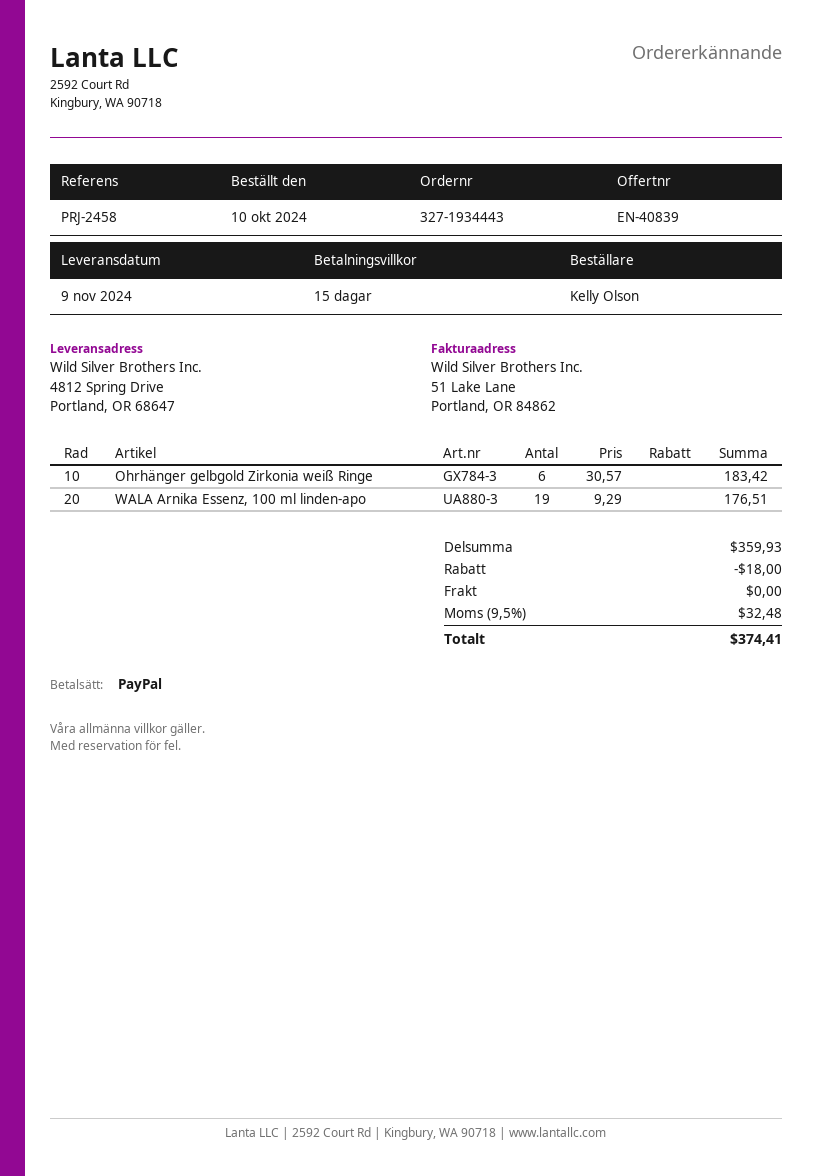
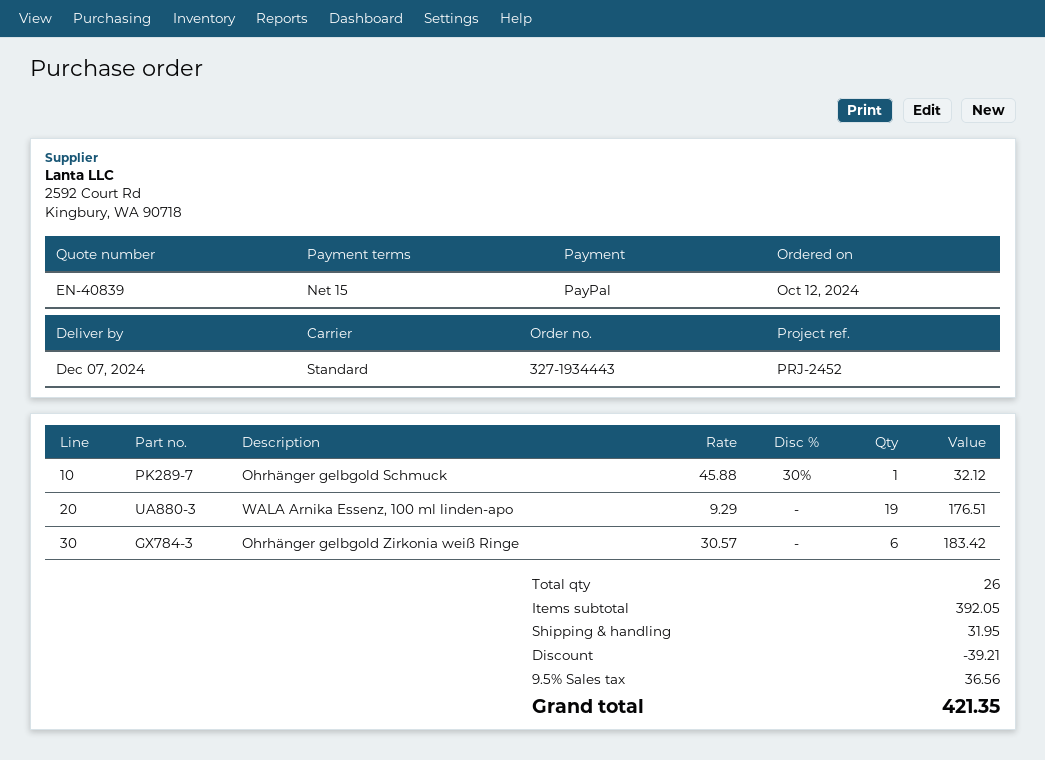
order date: 2024-10-10 -> 2024-10-12
delivery date: 2024-11-09 -> 2024-12-07
reference: PRJ-2458 -> PRJ-2452
Ohrhänger gelbgold Schmuck: none -> 1 x 45.88 - 30% = 32.12
subtotal: 359.93 -> 392.05
discount: 18.00 -> 39.21
shipping: 0.00 -> 31.95
tax: 9.5% = 32.48 -> 9.5% = 36.56
total: 374.41 -> 421.35

